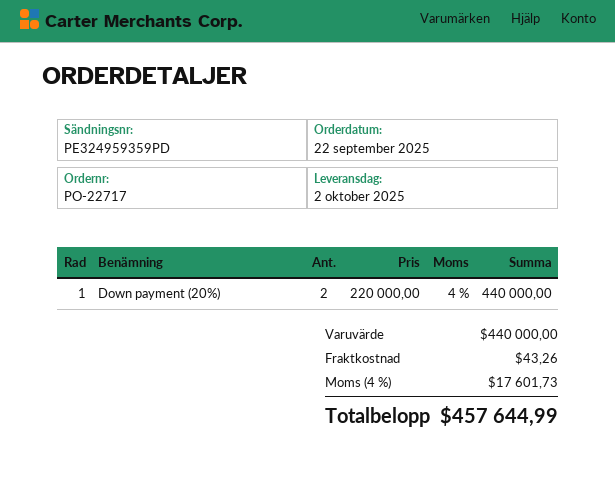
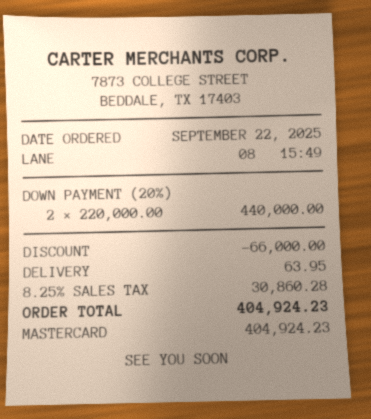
discount: none -> 66000.00
shipping: 43.26 -> 63.95
tax: 4% = 17601.73 -> 8.25% = 30860.28
total: 457644.99 -> 404924.23

